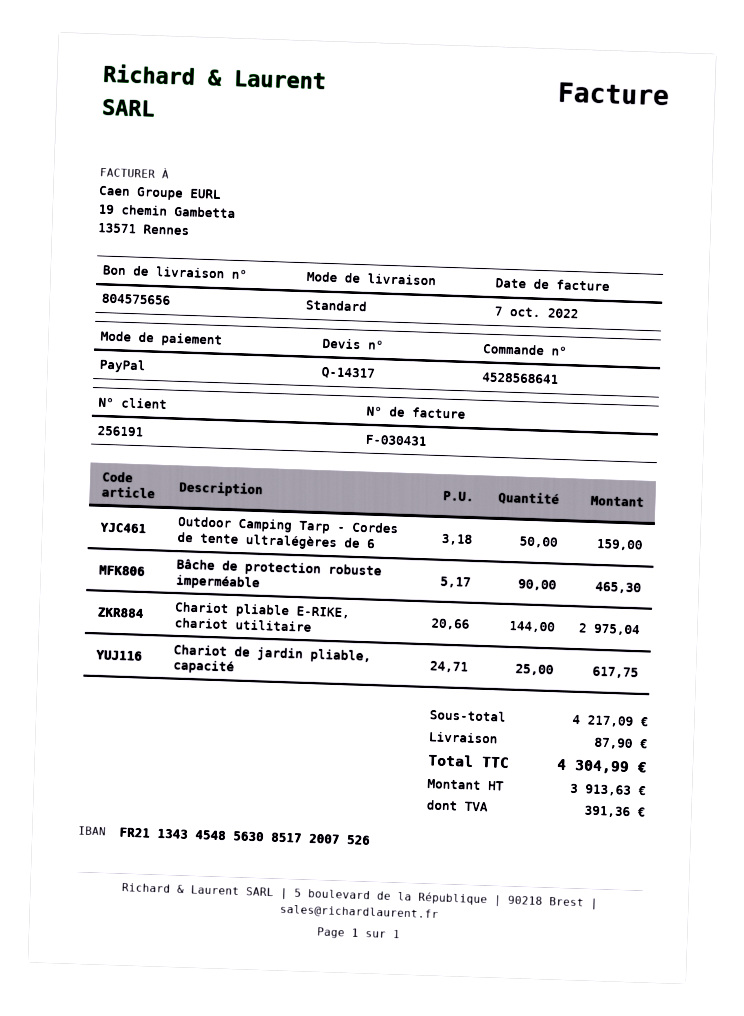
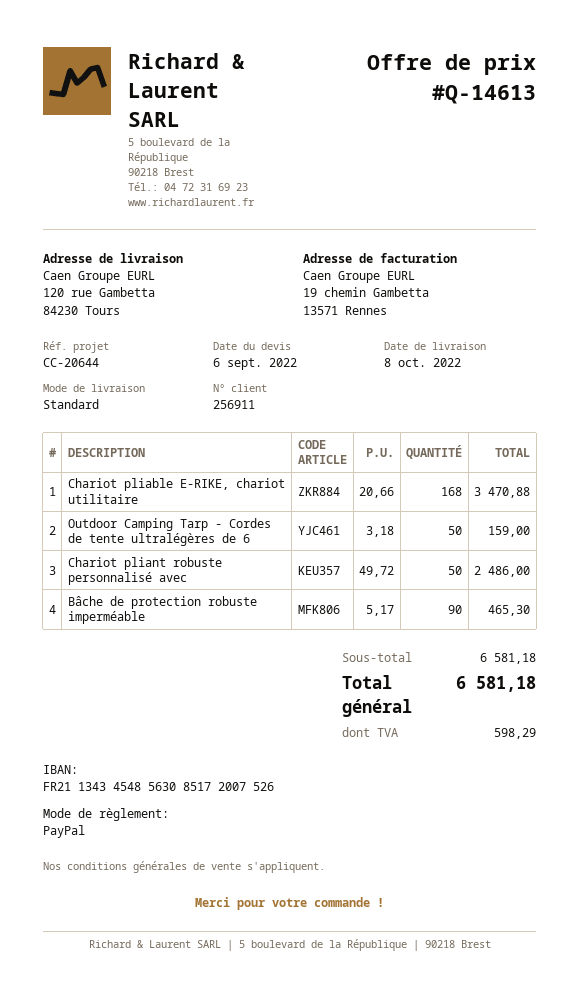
quote number: Q-14317 -> Q-14613
customer number: 256191 -> 256911
Chariot pliable E-RIKE, chariot utilitaire: 144 x 20.66 = 2975.04 -> 168 x 20.66 = 3470.88
Chariot de jardin pliable, capacité: 25 x 24.71 = 617.75 -> none
Chariot pliant robuste personnalisé avec: none -> 50 x 49.72 = 2486.00
subtotal: 4217.09 -> 6581.18
shipping: 87.90 -> none
tax: 391.36 -> 598.29
total: 4304.99 -> 6581.18

